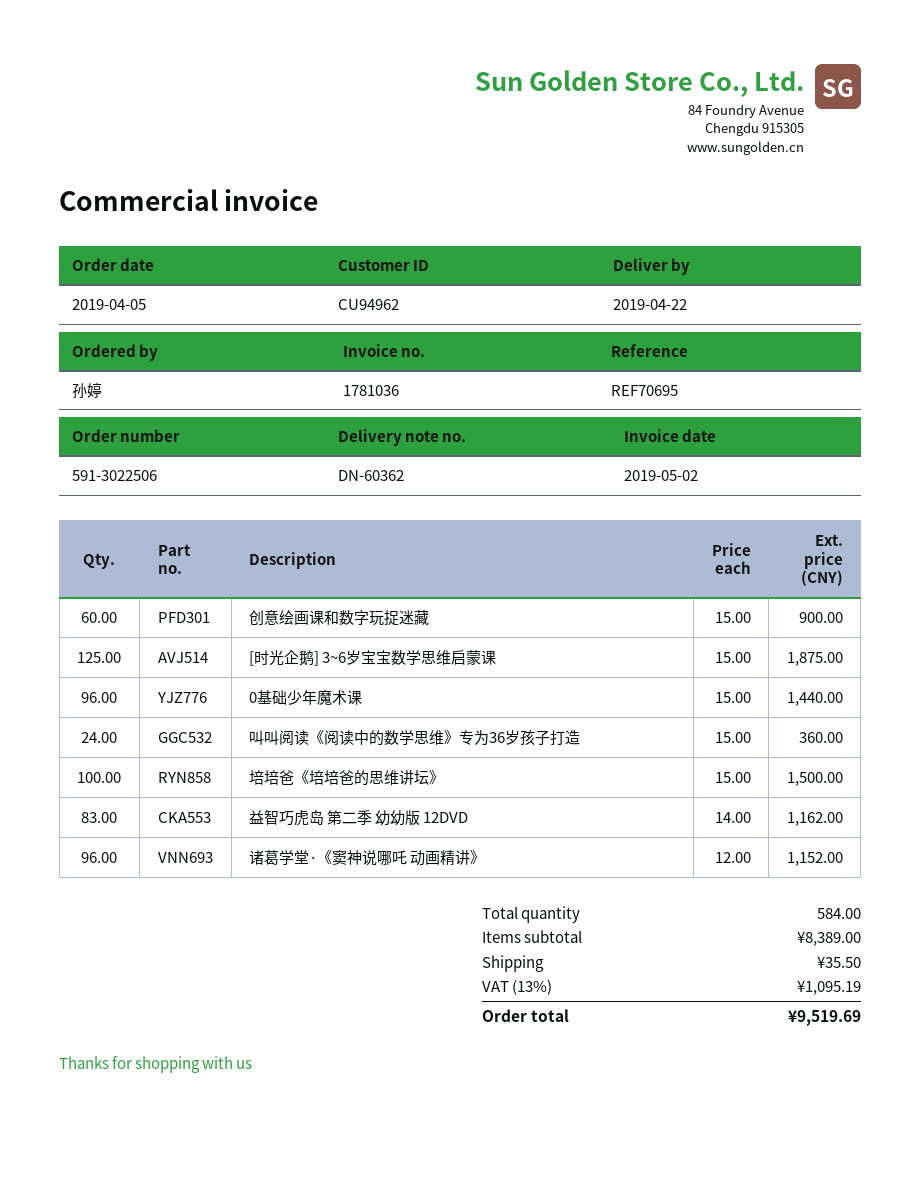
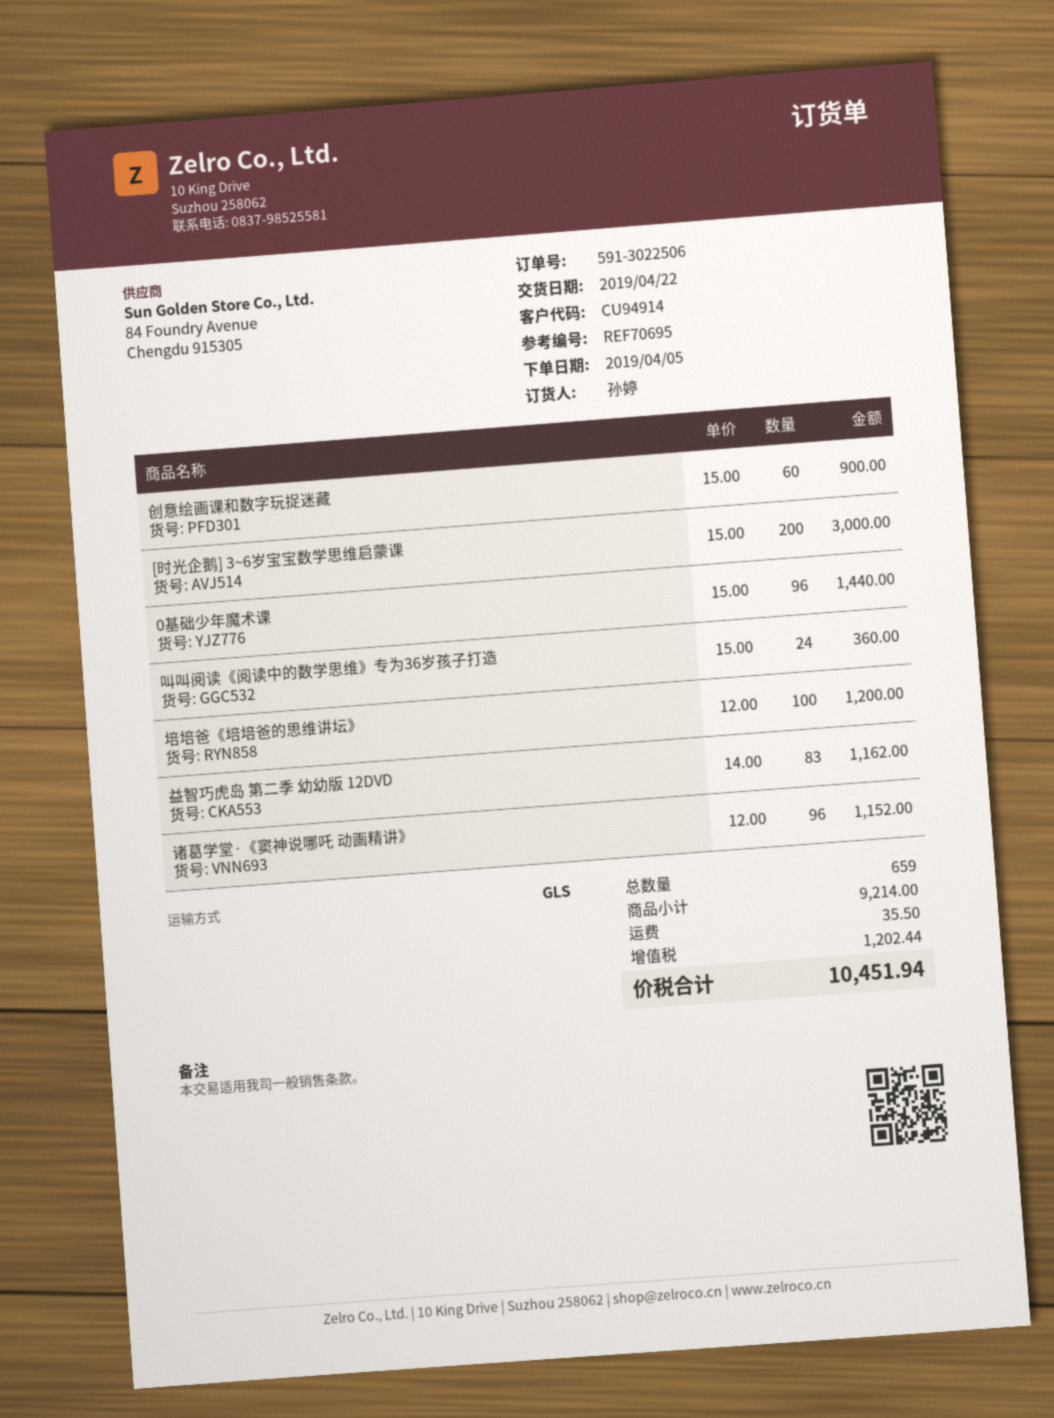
customer number: CU94962 -> CU94914
[时光企鹅] 3~6岁宝宝数学思维启蒙课: 125 x 15.00 = 1875.00 -> 200 x 15.00 = 3000.00
培培爸《培培爸的思维讲坛》: 100 x 15.00 = 1500.00 -> 100 x 12.00 = 1200.00
total quantity: 584 -> 659
subtotal: 8389.00 -> 9214.00
tax: 1095.19 -> 1202.44
total: 9519.69 -> 10451.94

